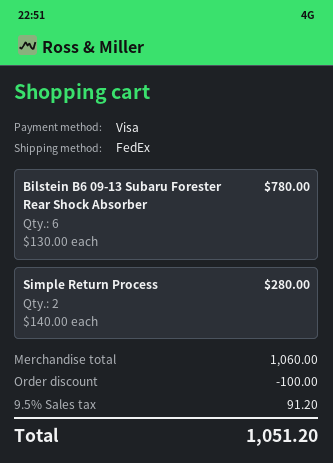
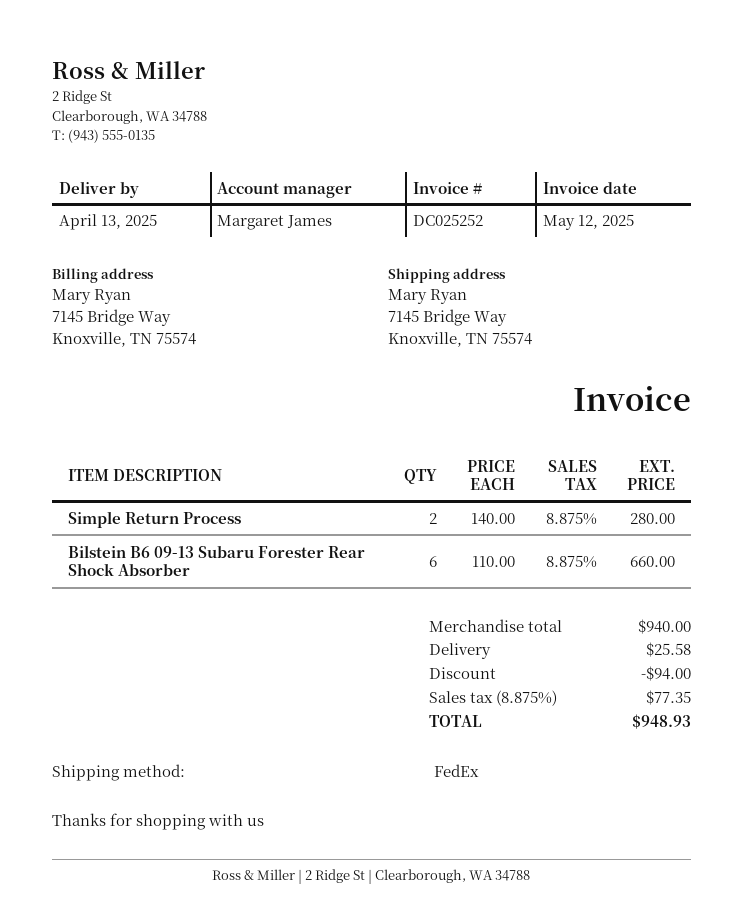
Bilstein B6 09-13 Subaru Forester Rear Shock Absorber: 6 x 130.00 = 780.00 -> 6 x 110.00 = 660.00
subtotal: 1060.00 -> 940.00
discount: 100.00 -> 94.00
shipping: none -> 25.58
tax: 9.5% = 91.20 -> 8.875% = 77.35
total: 1051.20 -> 948.93

